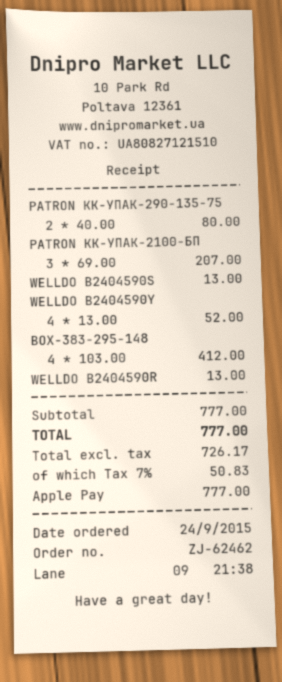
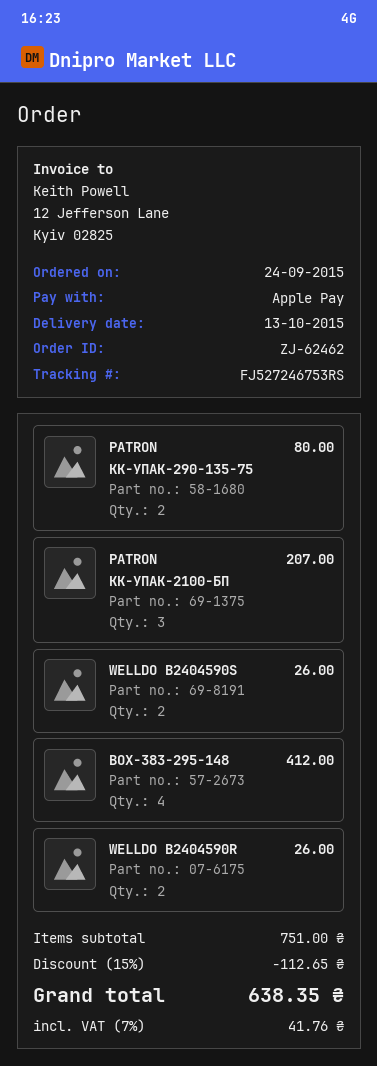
WELLDO B2404590S: 1 for 13.00 -> 2 for 26.00
WELLDO B2404590Y: 4 for 52.00 -> none
WELLDO B2404590R: 1 for 13.00 -> 2 for 26.00
subtotal: 777.00 -> 751.00
discount: none -> 15% = 112.65
tax: 7% = 50.83 -> 7% = 41.76
total: 777.00 -> 638.35

